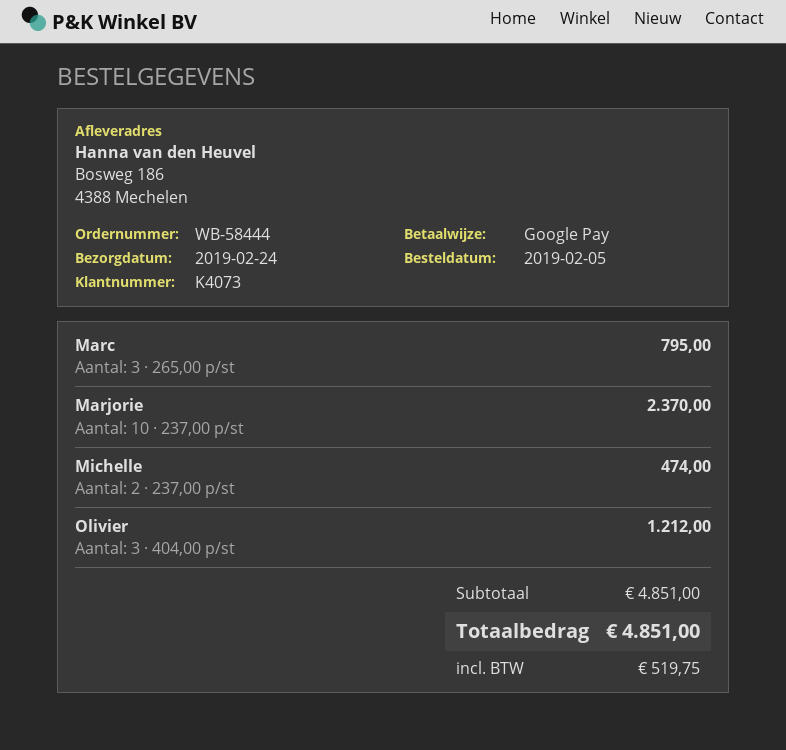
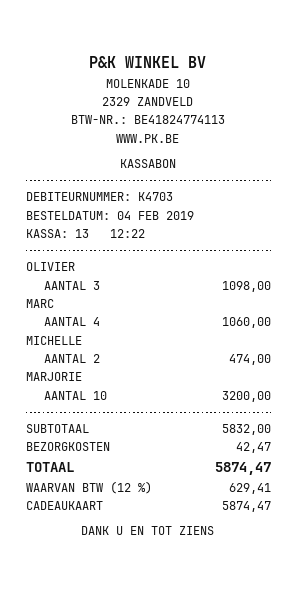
order date: 2019-02-05 -> 2019-02-04
customer number: K4073 -> K4703
payment method: Google Pay -> gift card
Marc: 3 for 795.00 -> 4 for 1060.00
Marjorie: 10 for 2370.00 -> 10 for 3200.00
Olivier: 3 for 1212.00 -> 3 for 1098.00
subtotal: 4851.00 -> 5832.00
shipping: none -> 42.47
tax: 519.75 -> 629.41
total: 4851.00 -> 5874.47

